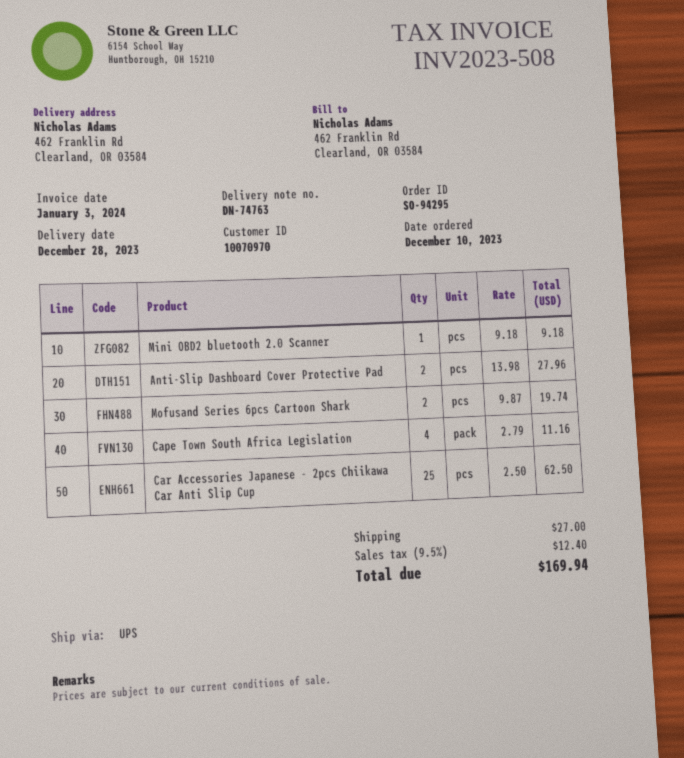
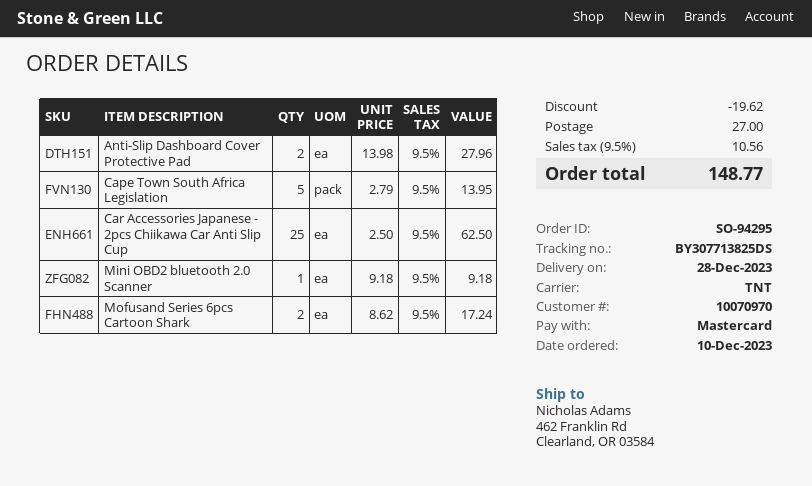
shipping method: UPS -> TNT
Mofusand Series 6pcs Cartoon Shark: 2 x 9.87 = 19.74 -> 2 x 8.62 = 17.24
Cape Town South Africa Legislation: 4 x 2.79 = 11.16 -> 5 x 2.79 = 13.95
discount: none -> 19.62
tax: 9.5% = 12.40 -> 9.5% = 10.56
total: 169.94 -> 148.77

